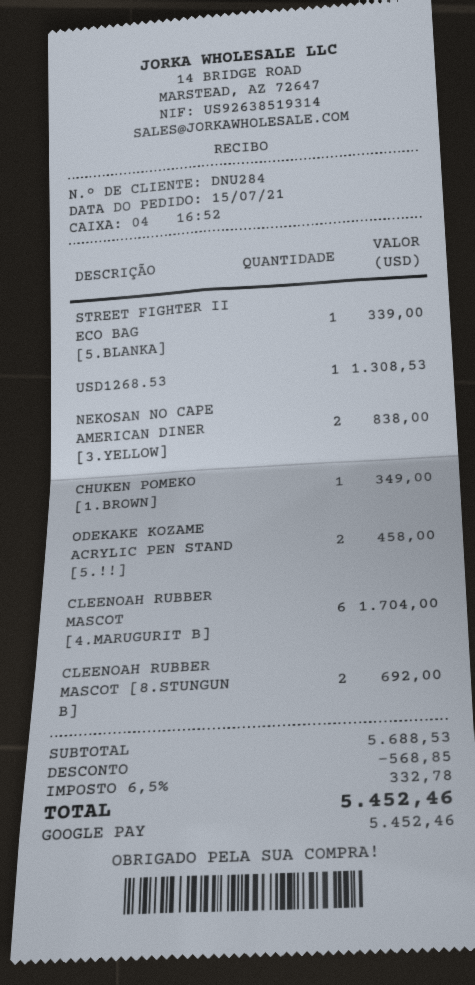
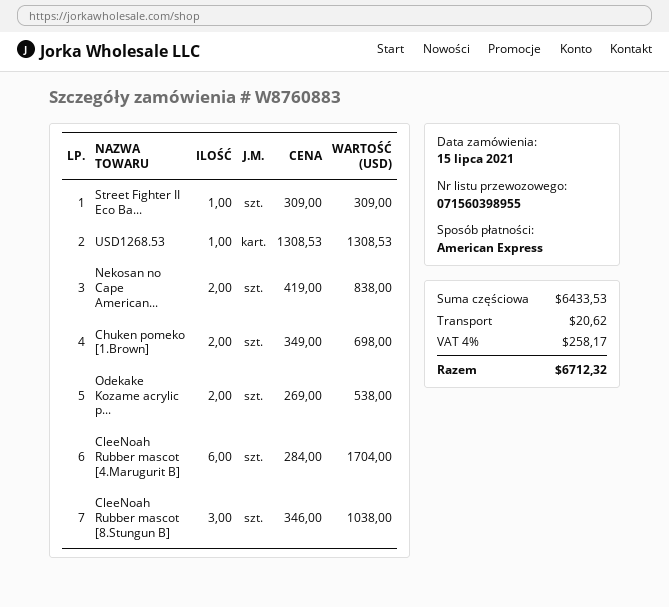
payment method: Google Pay -> American Express
STREET FIGHTER II ECO BAG [5.BLANKA]: 1 for 339.00 -> 1 for 309.00
CHUKEN POMEKO [1.BROWN]: 1 for 349.00 -> 2 for 698.00
ODEKAKE KOZAME ACRYLIC PEN STAND [5.!!]: 2 for 458.00 -> 2 for 538.00
CLEENOAH RUBBER MASCOT [8.STUNGUN B]: 2 for 692.00 -> 3 for 1038.00
subtotal: 5688.53 -> 6433.53
discount: 568.85 -> none
shipping: none -> 20.62
tax: 6.5% = 332.78 -> 4% = 258.17
total: 5452.46 -> 6712.32

